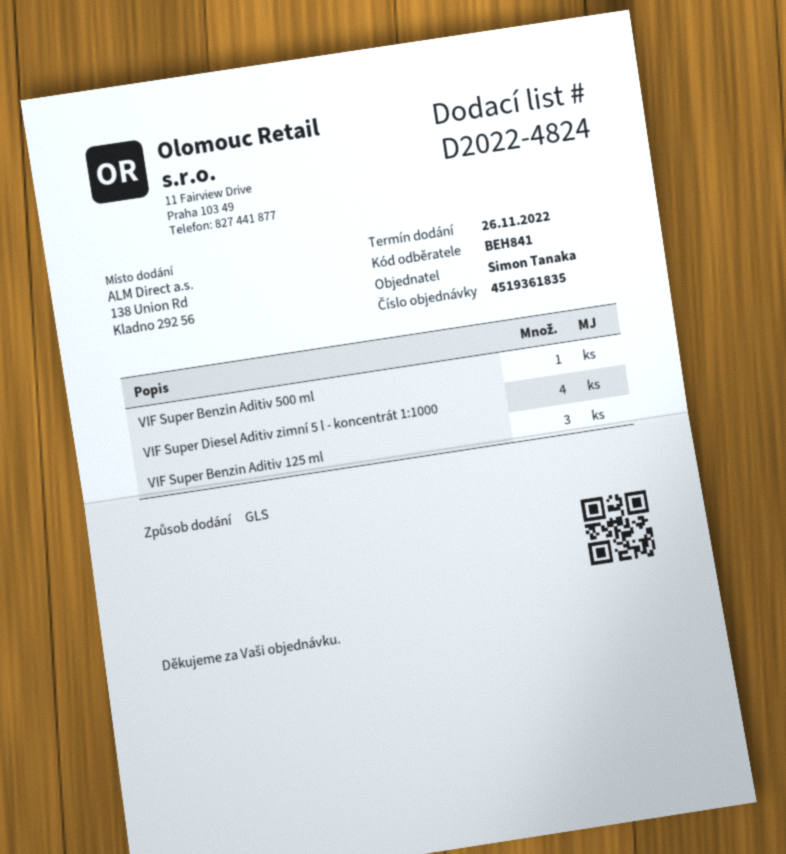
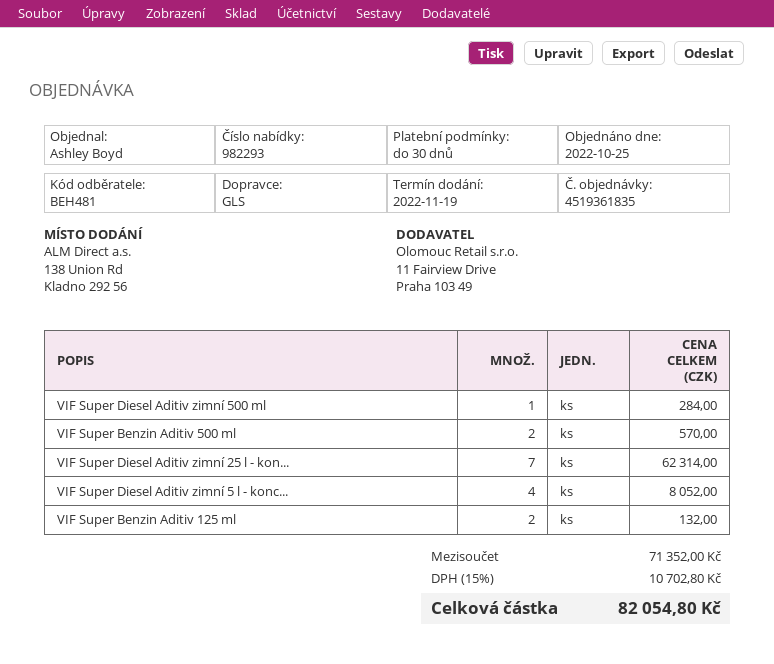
delivery date: 2022-11-26 -> 2022-11-19
customer number: BEH841 -> BEH481
ordered by: Simon Tanaka -> Ashley Boyd
VIF Super Benzin Aditiv 500 ml: 1 -> 2
VIF Super Benzin Aditiv 125 ml: 3 -> 2
VIF Super Diesel Aditiv zimní 500 ml: none -> 1
VIF Super Diesel Aditiv zimní 25 l - kon...: none -> 7

